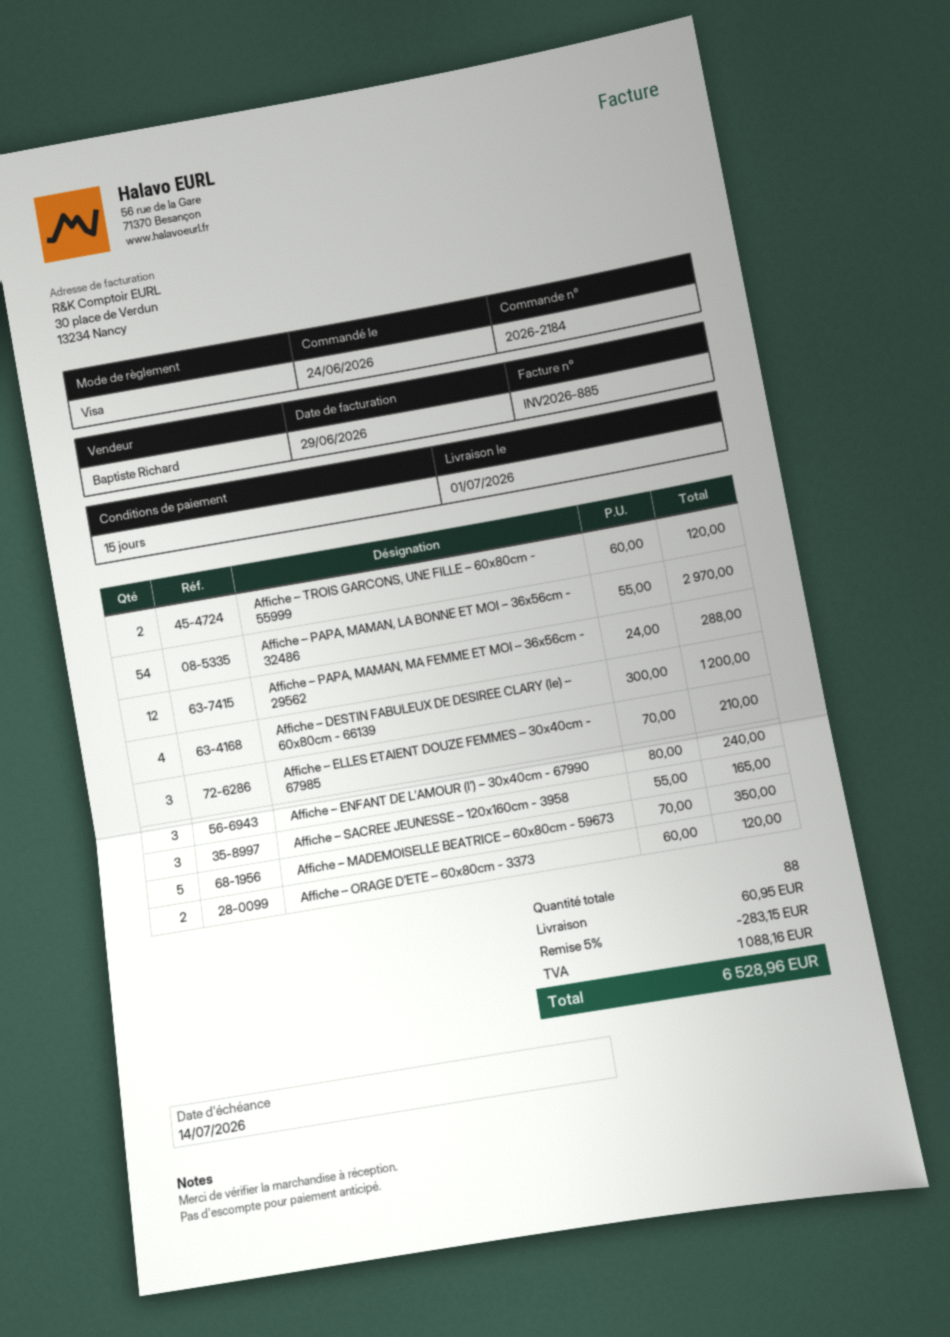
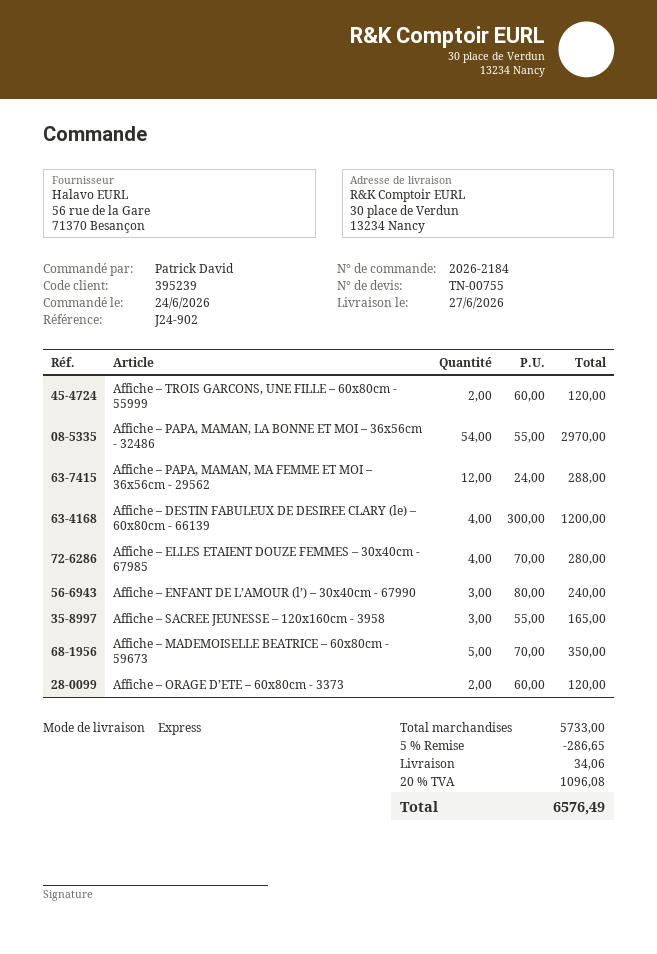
delivery date: 2026-07-01 -> 2026-06-27
Affiche – ELLES ETAIENT DOUZE FEMMES – 30x40cm - 67985: 3 x 70.00 = 210.00 -> 4 x 70.00 = 280.00
discount: 5% = 283.15 -> 5% = 286.65
shipping: 60.95 -> 34.06
tax: 1088.16 -> 1096.08
total: 6528.96 -> 6576.49

